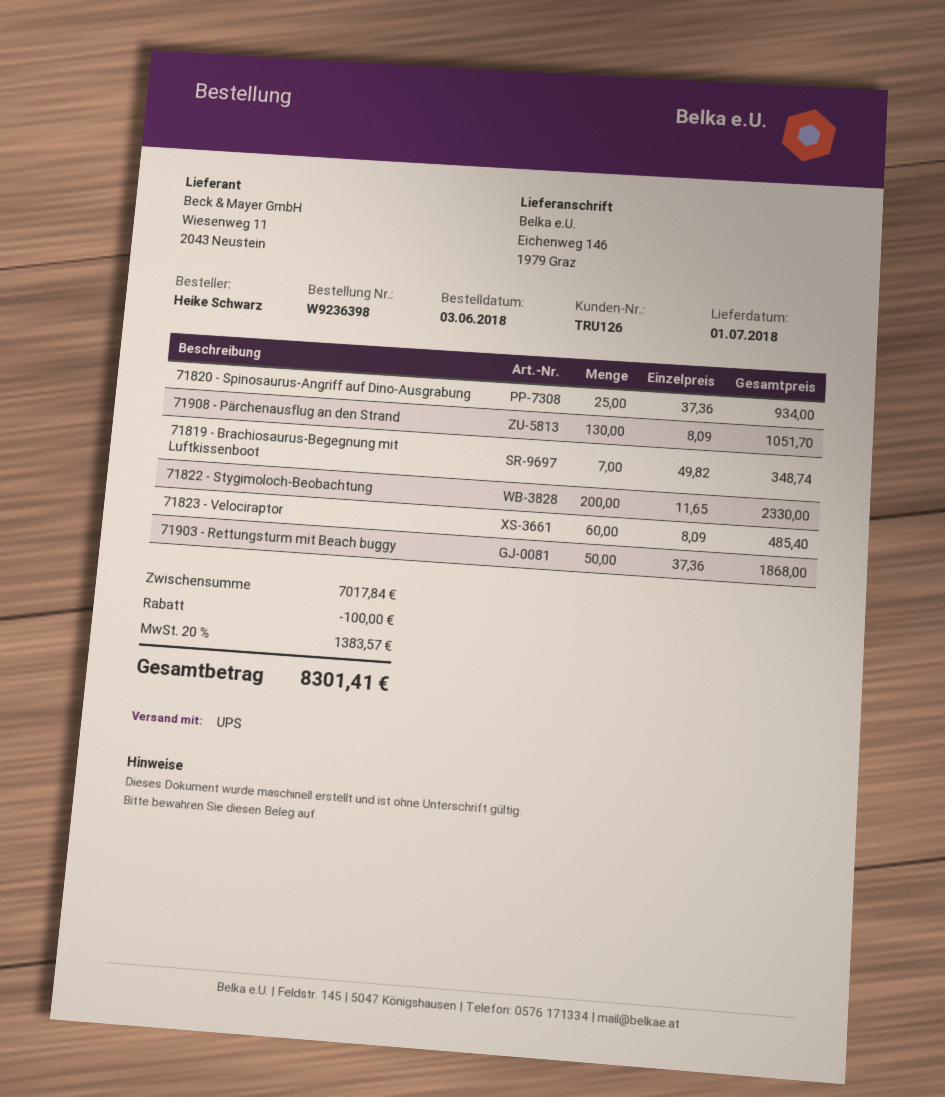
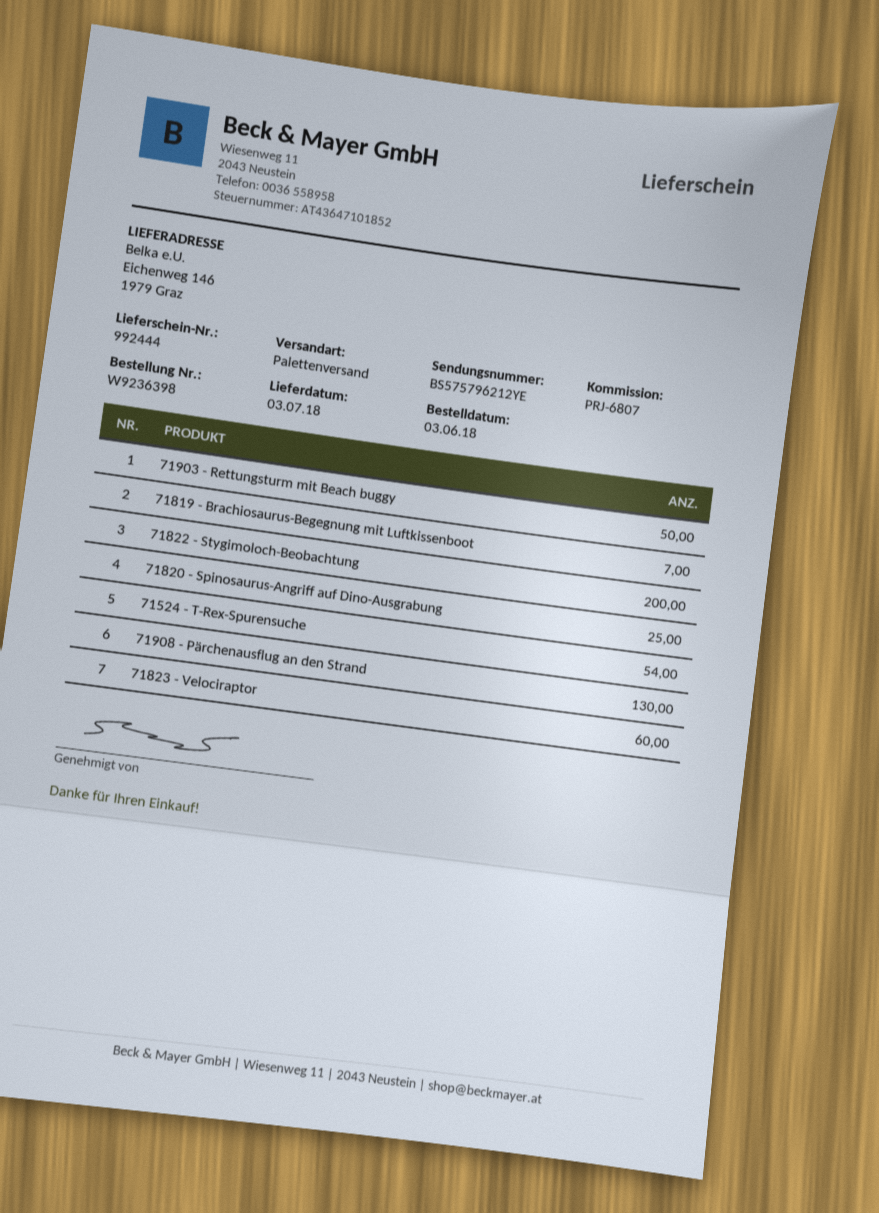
delivery date: 2018-07-01 -> 2018-07-03
shipping method: UPS -> pallet freight
71524 - T-Rex-Spurensuche: none -> 54

